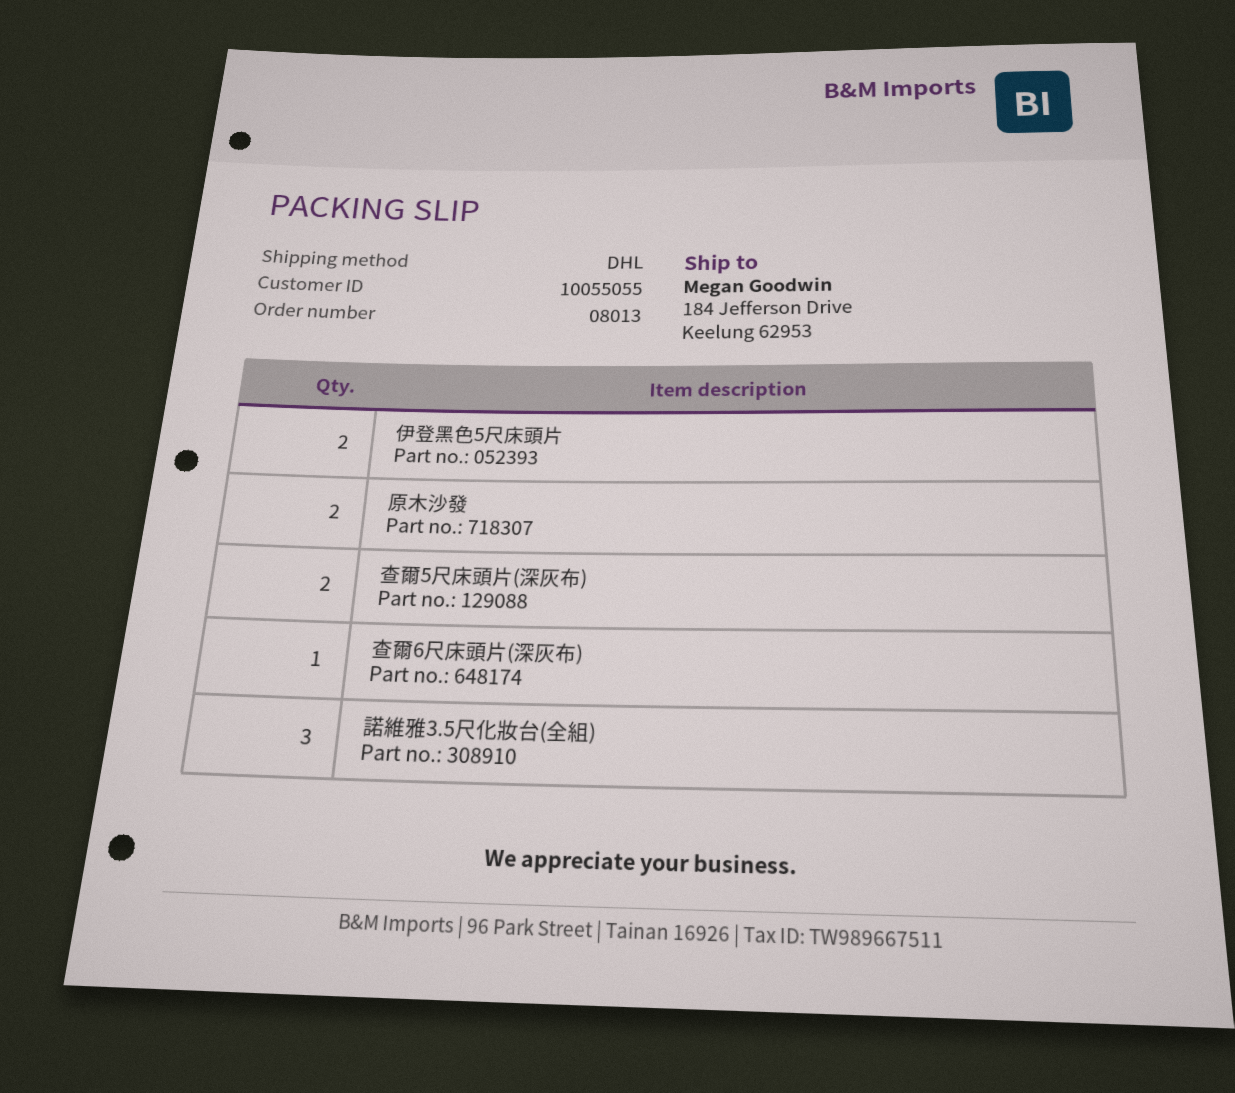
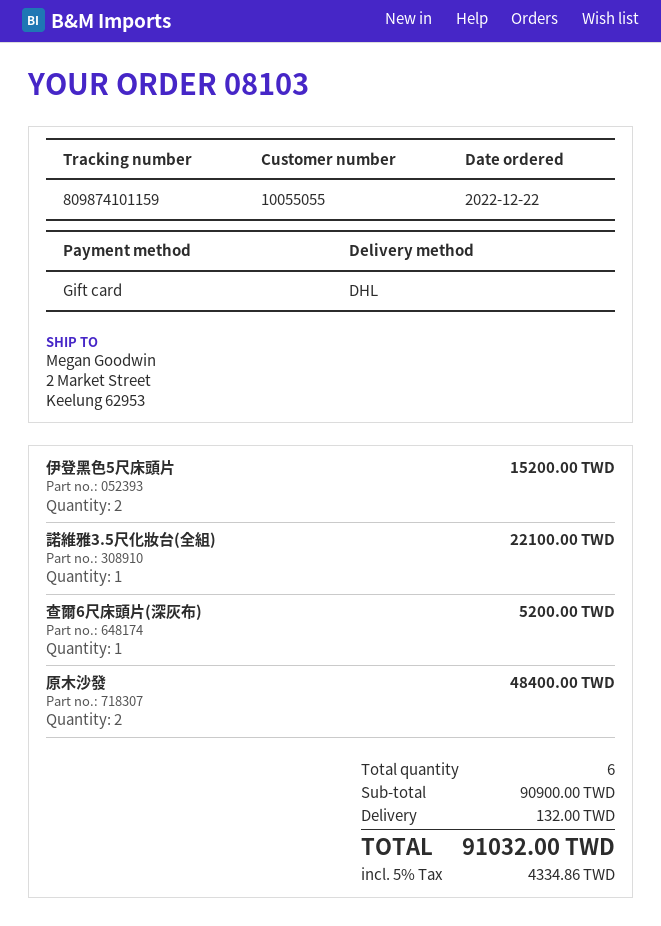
order number: 08013 -> 08103
ship to: 184 Jefferson Drive, Keelung 62953 -> 2 Market Street, Keelung 62953
查爾5尺床頭片(深灰布): 2 -> none
諾維雅3.5尺化妝台(全組): 3 -> 1

